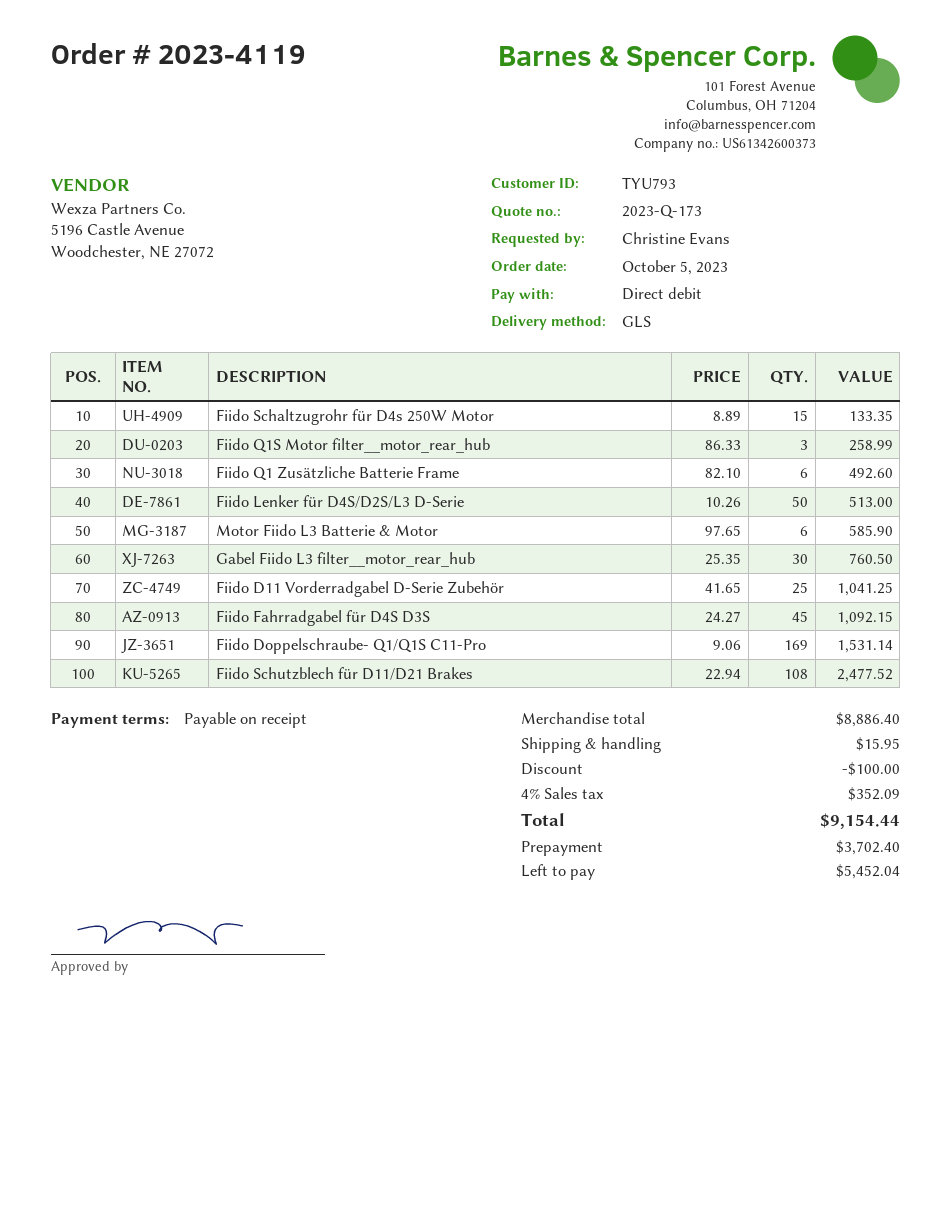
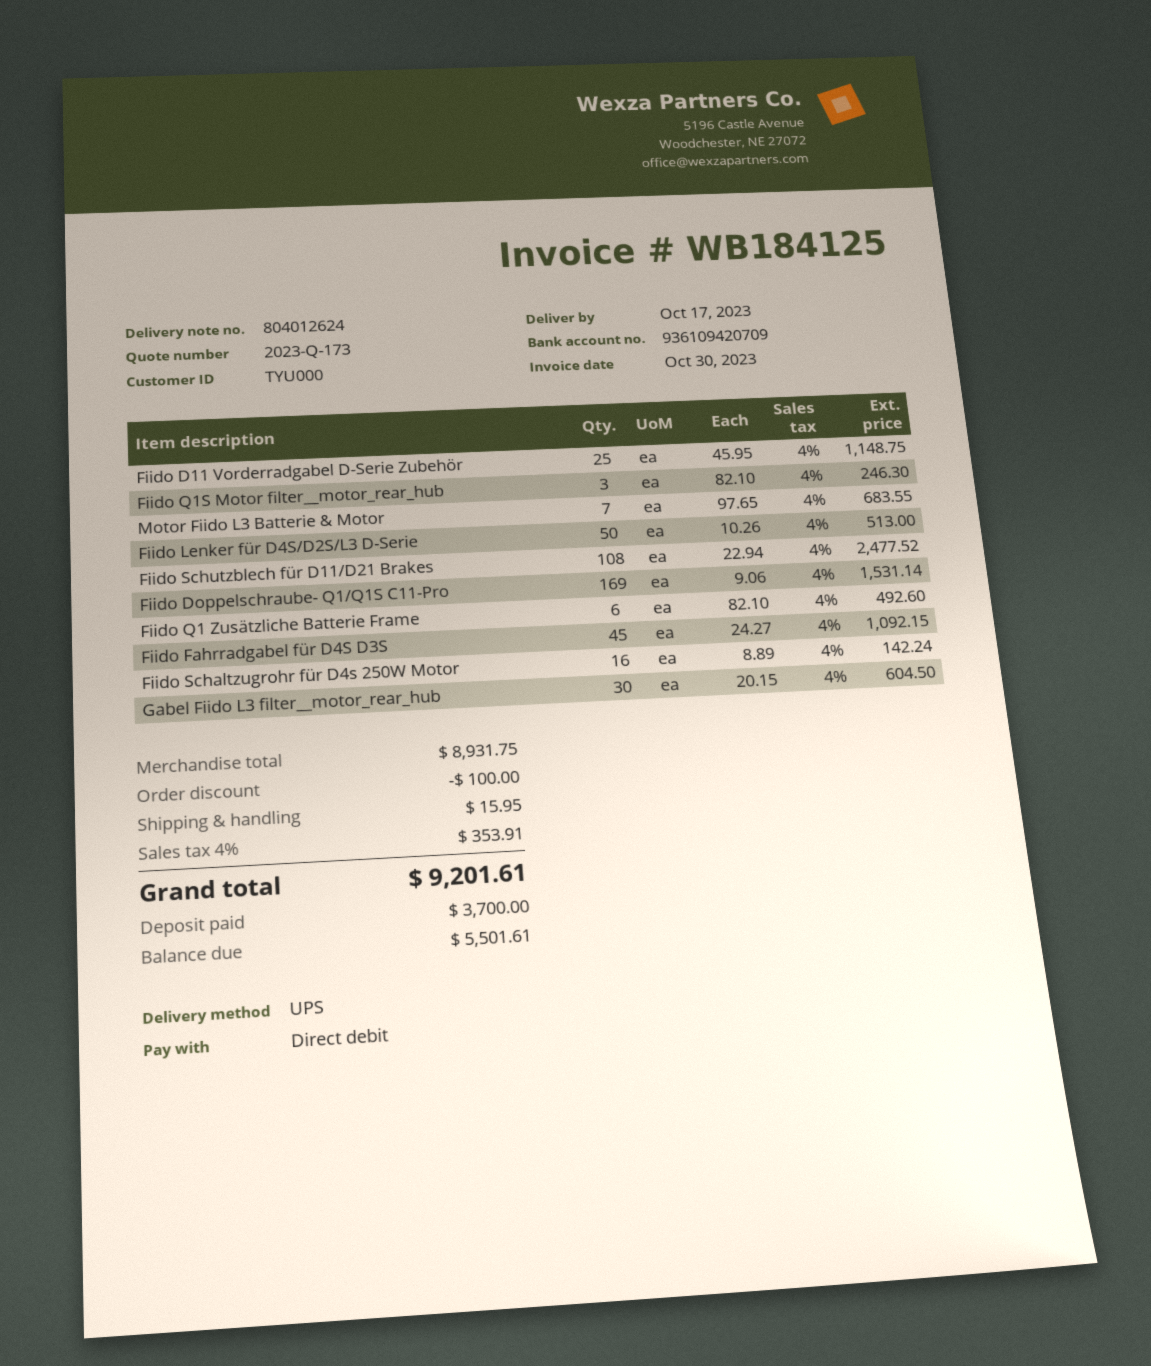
customer number: TYU793 -> TYU000
shipping method: GLS -> UPS
Fiido Schaltzugrohr für D4s 250W Motor: 15 x 8.89 = 133.35 -> 16 x 8.89 = 142.24
Fiido Q1S Motor filter__motor_rear_hub: 3 x 86.33 = 258.99 -> 3 x 82.10 = 246.30
Motor Fiido L3 Batterie & Motor: 6 x 97.65 = 585.90 -> 7 x 97.65 = 683.55
Gabel Fiido L3 filter__motor_rear_hub: 30 x 25.35 = 760.50 -> 30 x 20.15 = 604.50
Fiido D11 Vorderradgabel D-Serie Zubehör: 25 x 41.65 = 1041.25 -> 25 x 45.95 = 1148.75
subtotal: 8886.40 -> 8931.75
tax: 4% = 352.09 -> 4% = 353.91
total: 9154.44 -> 9201.61
deposit: 3702.40 -> 3700.00
balance: 5452.04 -> 5501.61

